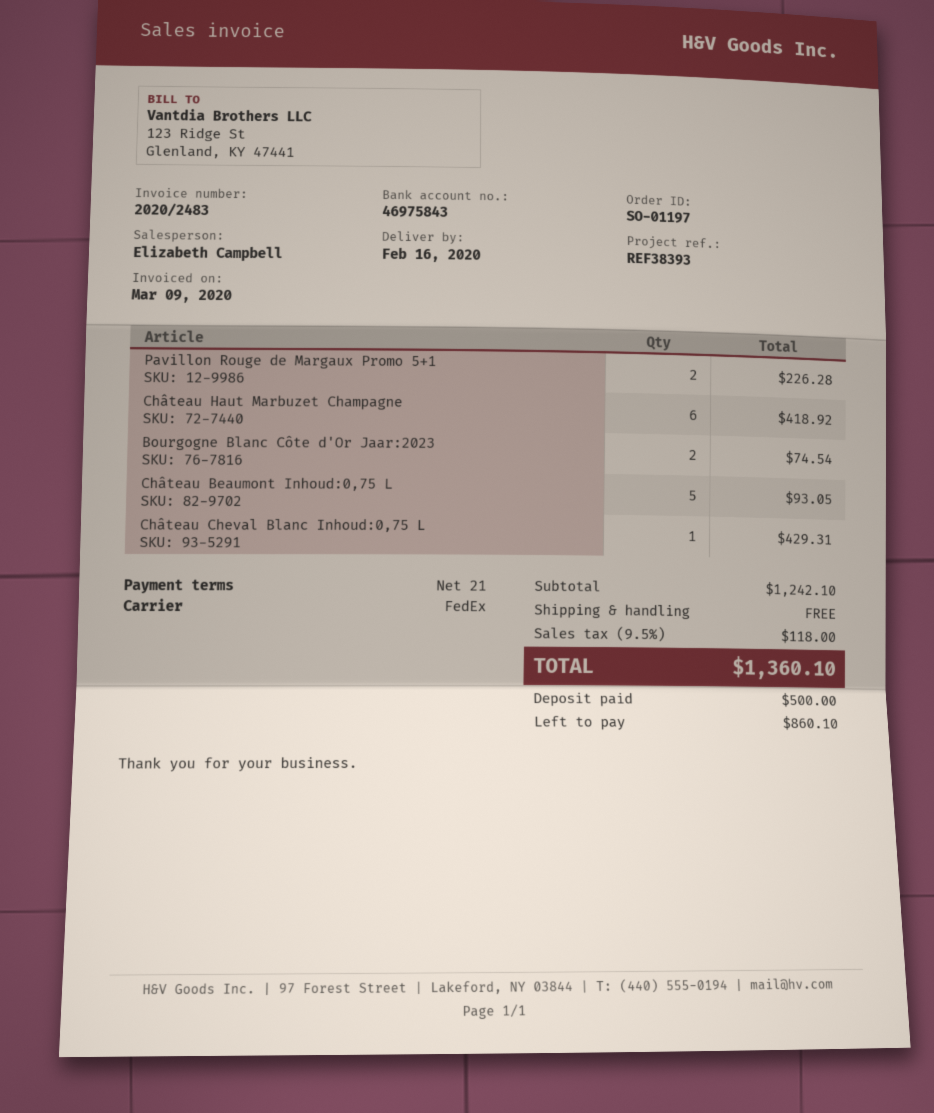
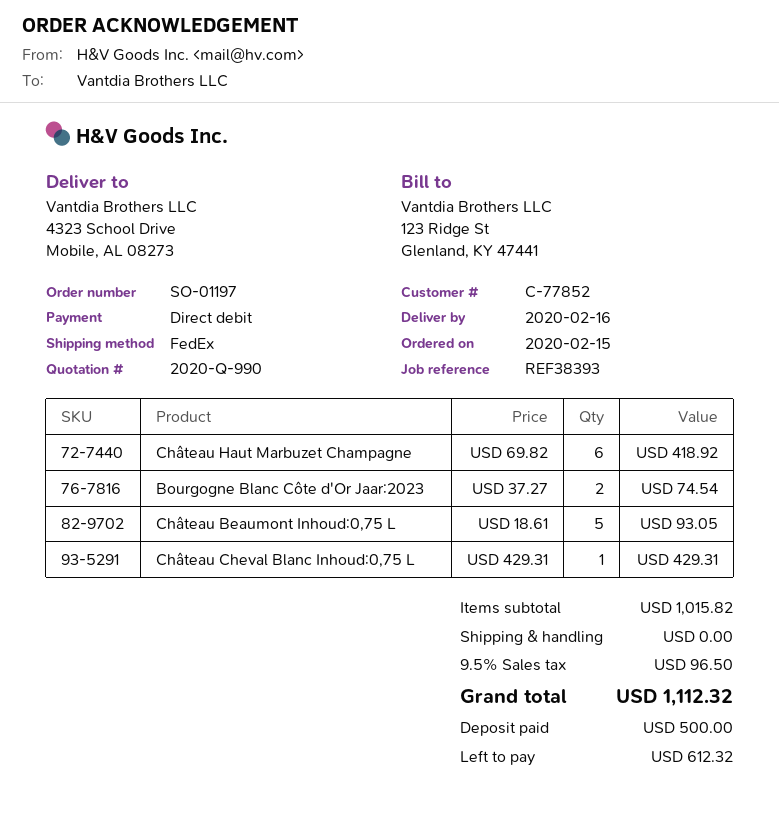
Pavillon Rouge de Margaux Promo 5+1: 2 for 226.28 -> none
subtotal: 1242.10 -> 1015.82
tax: 9.5% = 118.00 -> 9.5% = 96.50
total: 1360.10 -> 1112.32
balance: 860.10 -> 612.32

